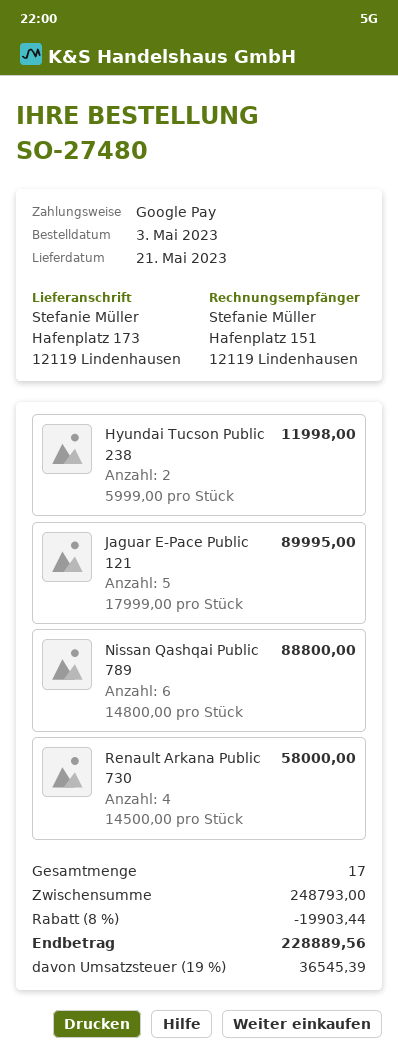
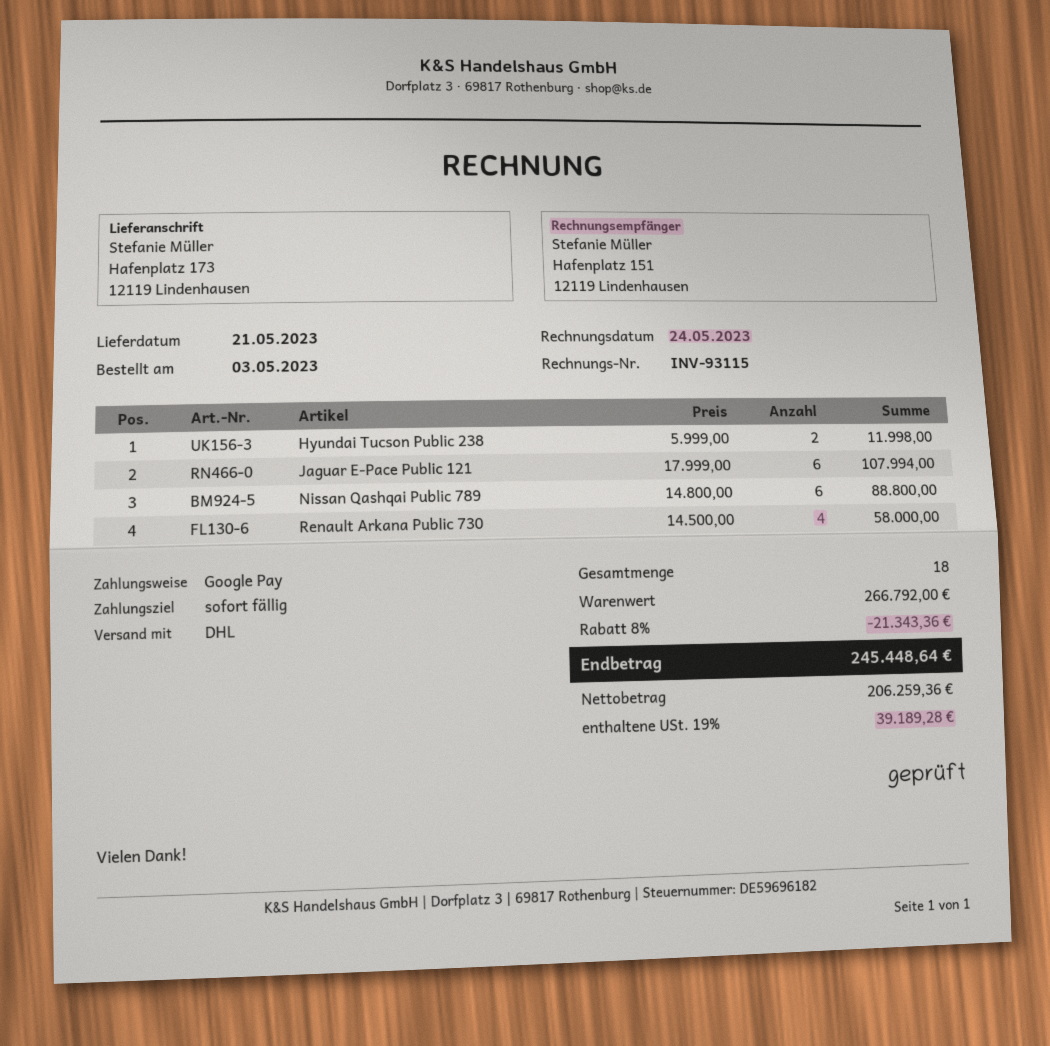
Jaguar E-Pace Public 121: 5 x 17999.00 = 89995.00 -> 6 x 17999.00 = 107994.00
total quantity: 17 -> 18
subtotal: 248793.00 -> 266792.00
discount: 8% = 19903.44 -> 8% = 21343.36
tax: 19% = 36545.39 -> 19% = 39189.28
total: 228889.56 -> 245448.64

